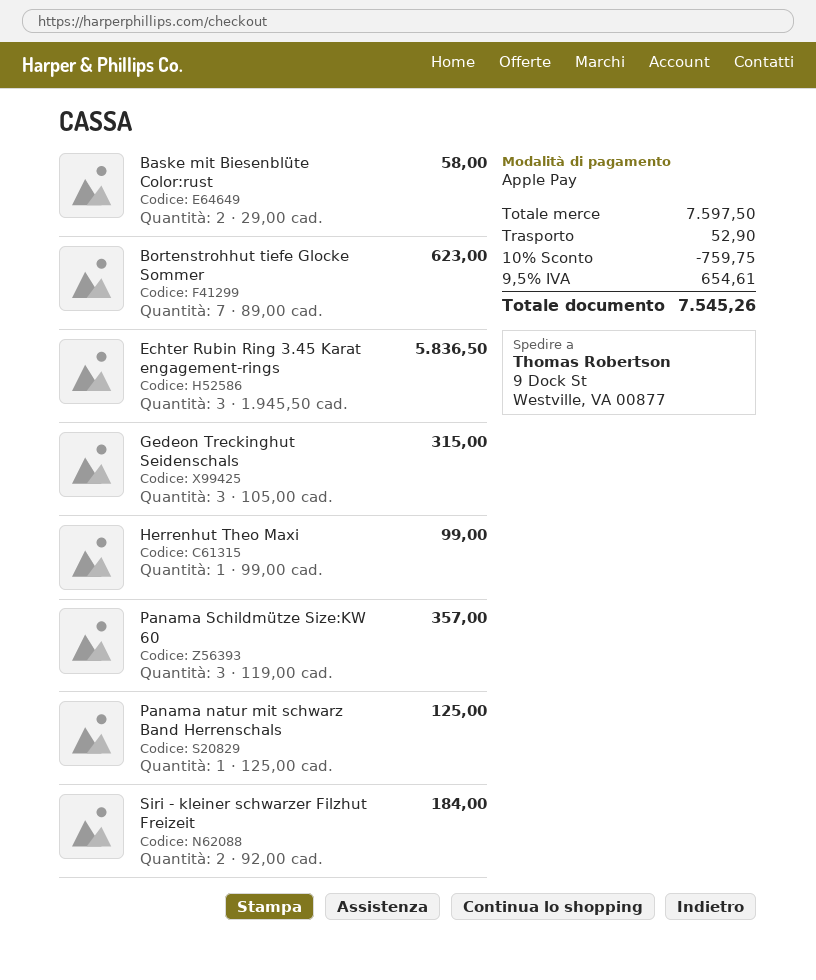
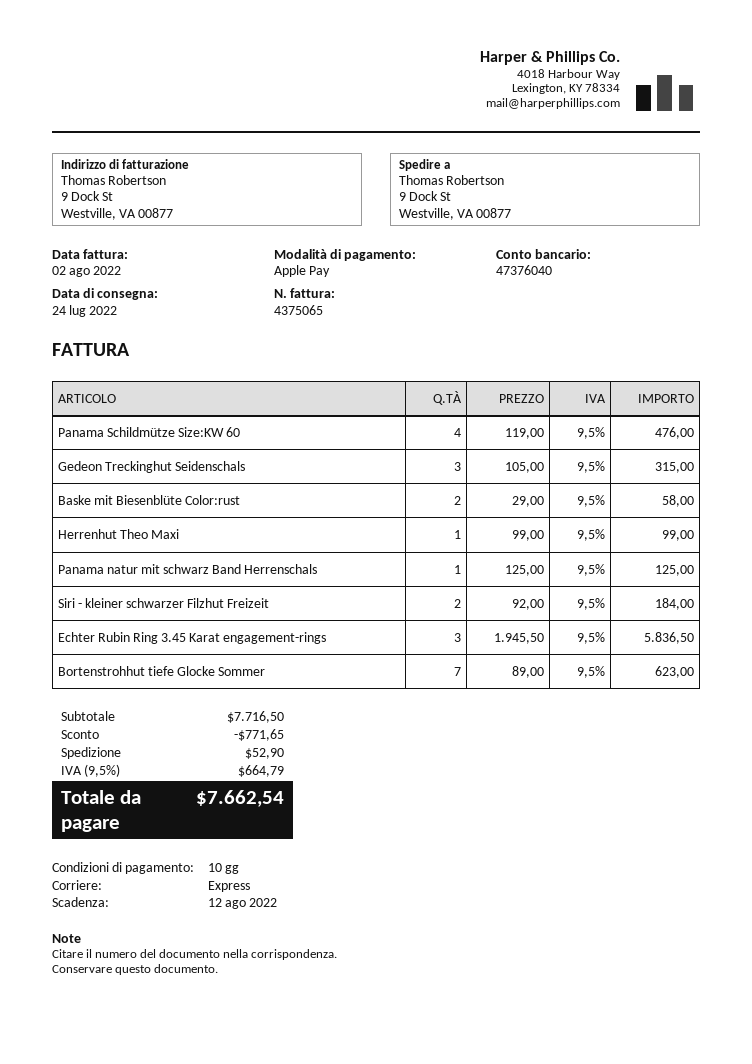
Panama Schildmütze Size:KW 60: 3 x 119.00 = 357.00 -> 4 x 119.00 = 476.00
subtotal: 7597.50 -> 7716.50
discount: 759.75 -> 771.65
tax: 9.5% = 654.61 -> 9.5% = 664.79
total: 7545.26 -> 7662.54

